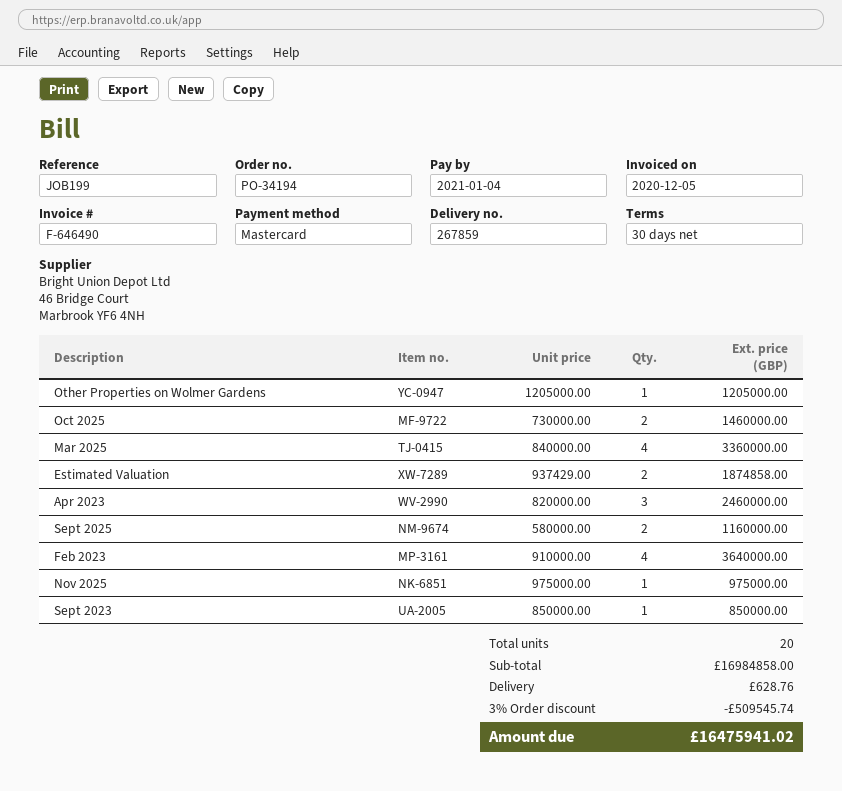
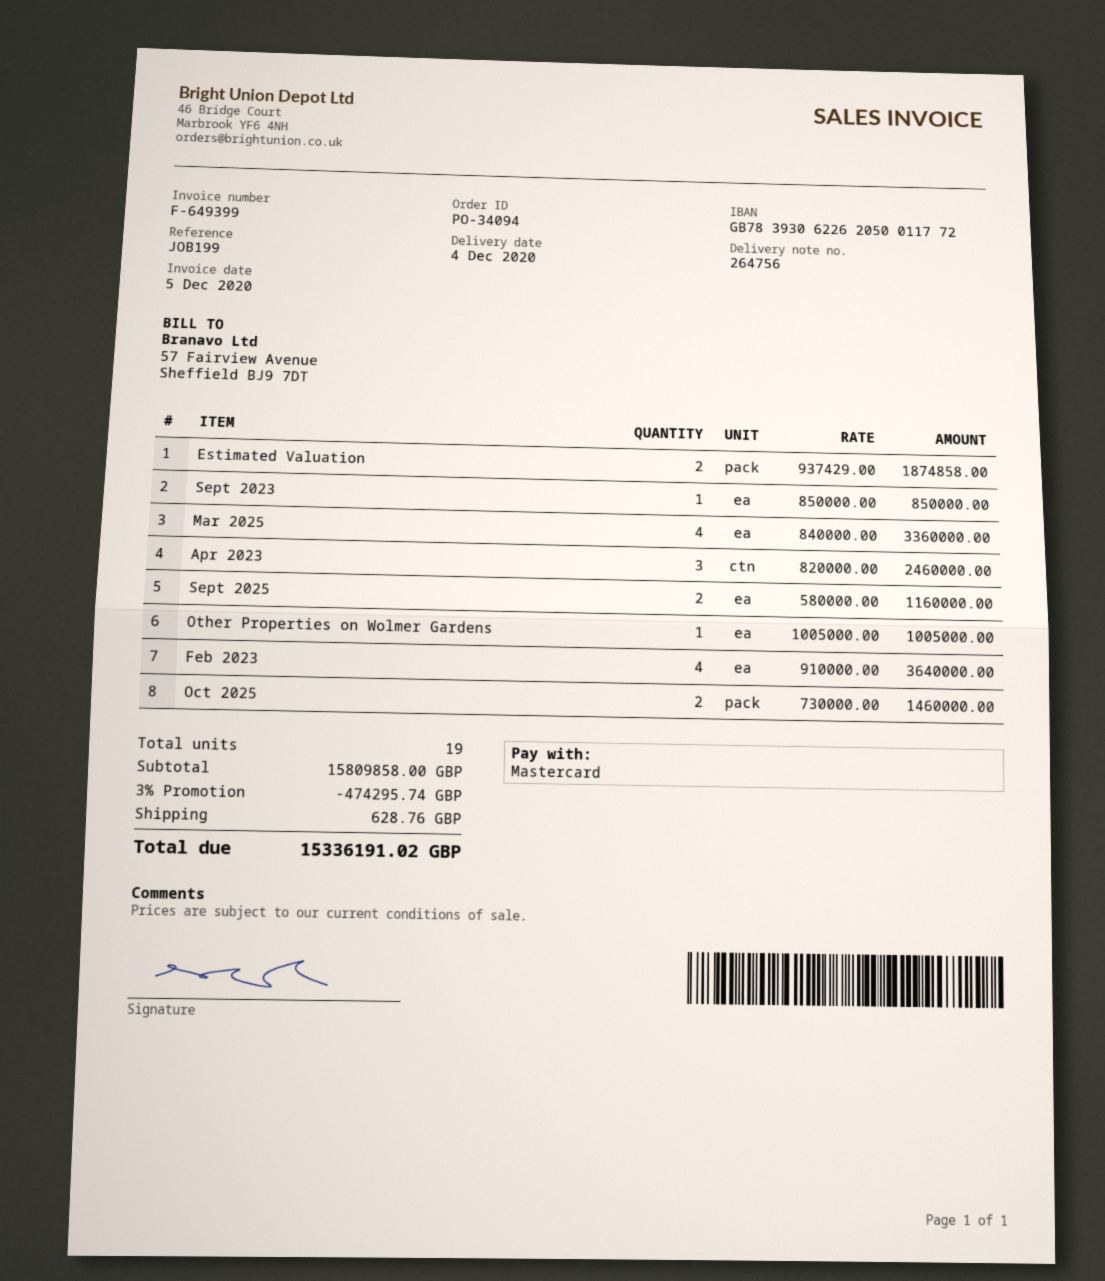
order number: PO-34194 -> PO-34094
delivery note number: 267859 -> 264756
invoice number: F-646490 -> F-649399
Other Properties on Wolmer Gardens: 1 x 1205000.00 = 1205000.00 -> 1 x 1005000.00 = 1005000.00
Nov 2025: 1 x 975000.00 = 975000.00 -> none
total quantity: 20 -> 19
subtotal: 16984858.00 -> 15809858.00
discount: 3% = 509545.74 -> 3% = 474295.74
total: 16475941.02 -> 15336191.02

